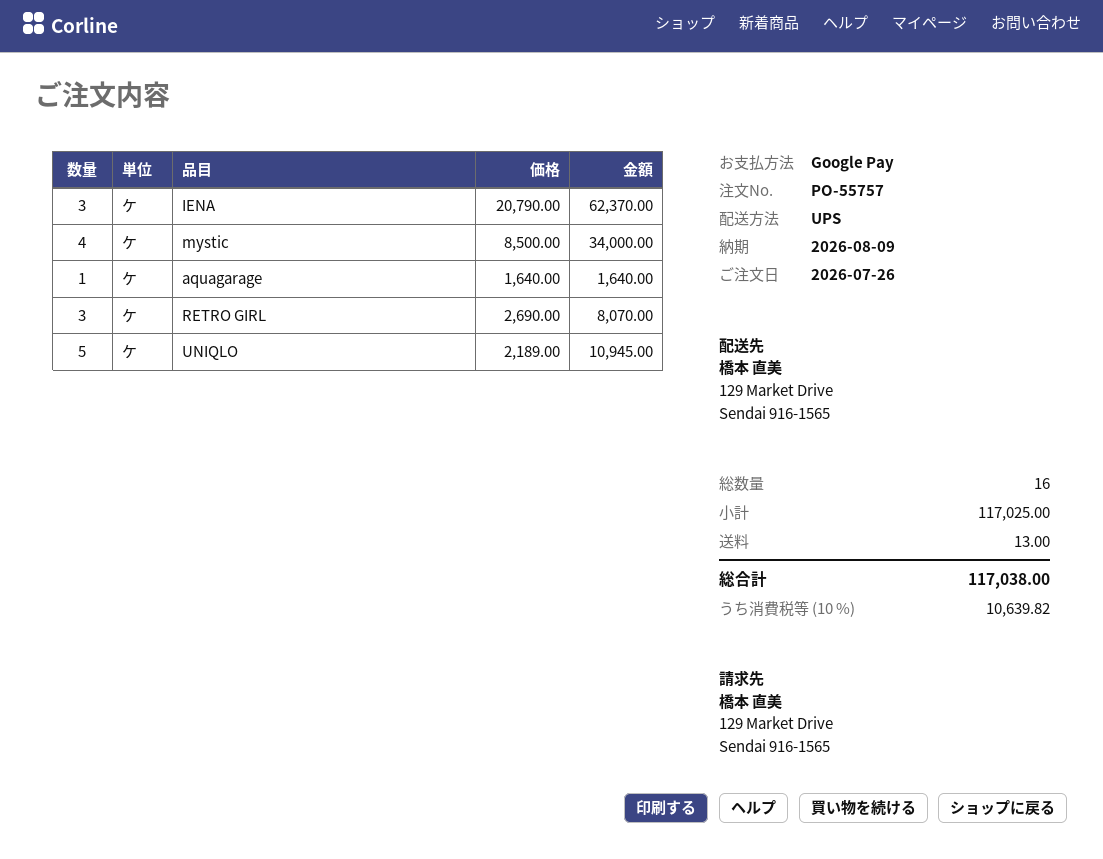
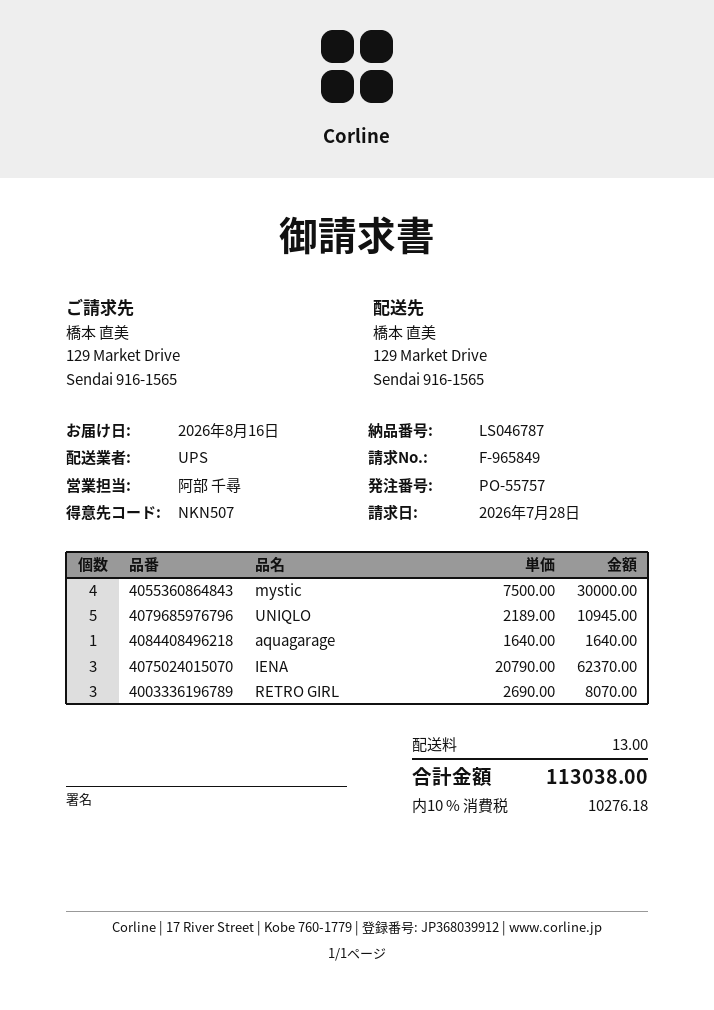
delivery date: 2026-08-09 -> 2026-08-16
mystic: 4 x 8500.00 = 34000.00 -> 4 x 7500.00 = 30000.00
tax: 10% = 10639.82 -> 10% = 10276.18
total: 117038.00 -> 113038.00

